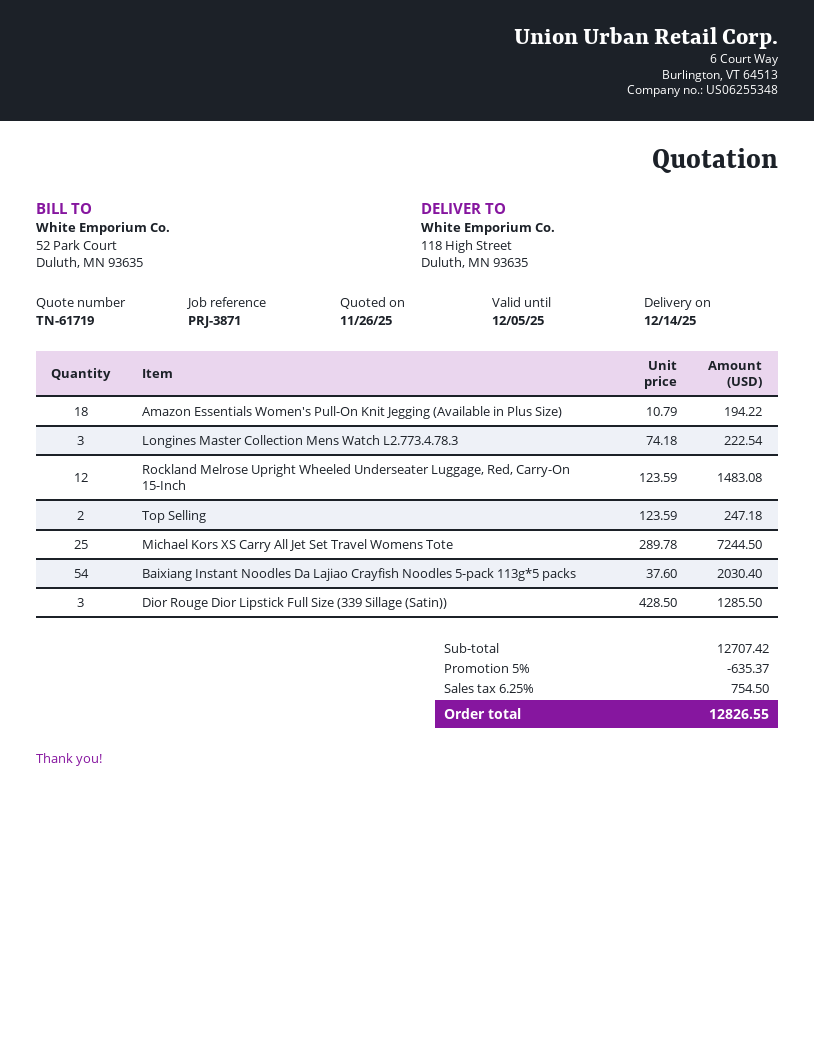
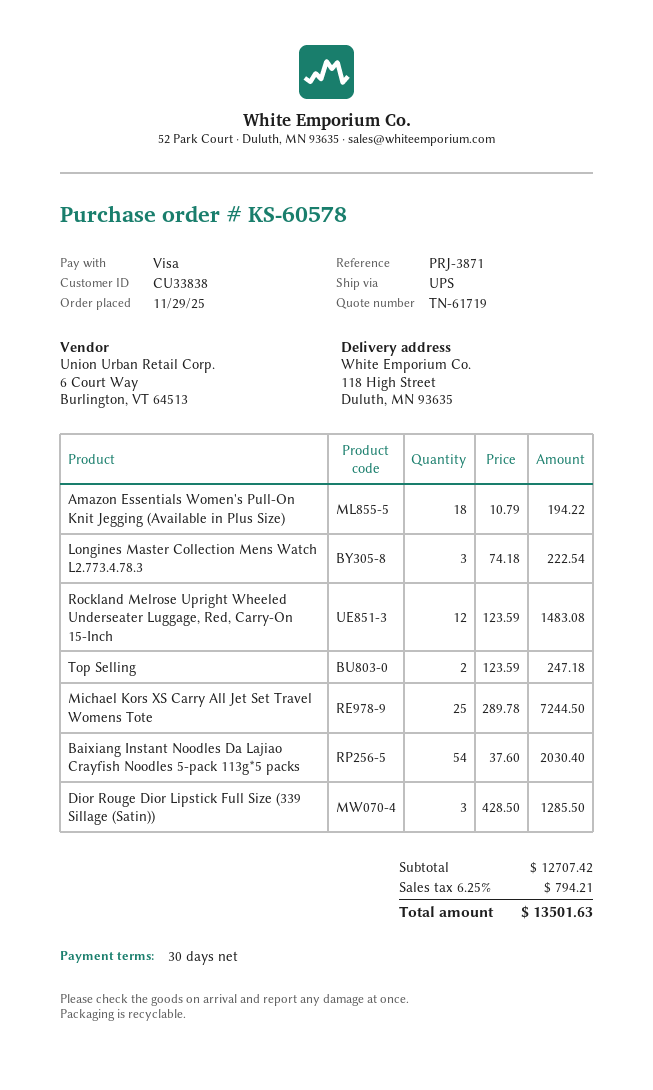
discount: 5% = 635.37 -> none
tax: 6.25% = 754.50 -> 6.25% = 794.21
total: 12826.55 -> 13501.63

